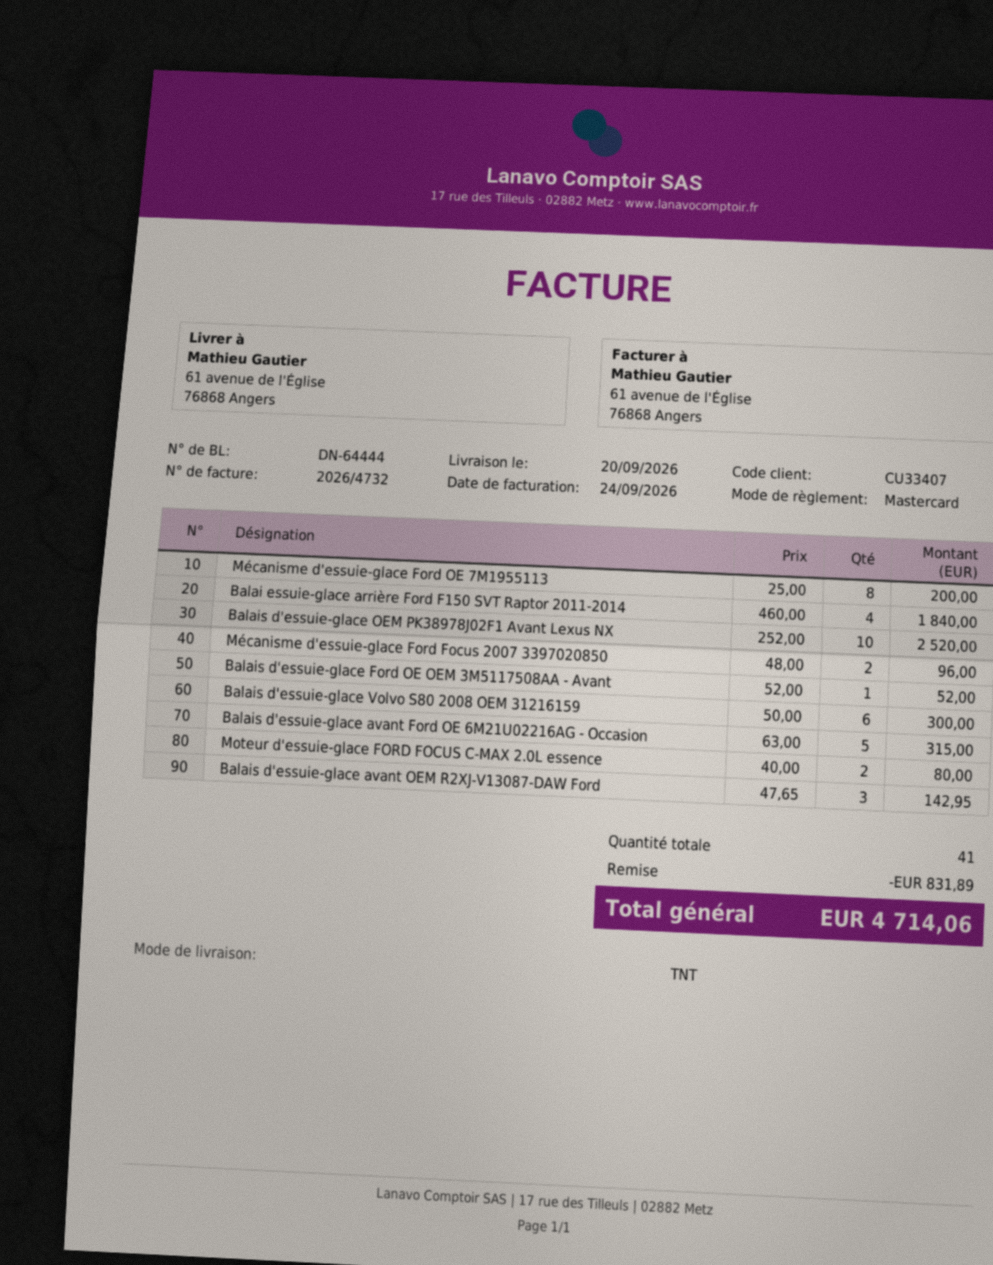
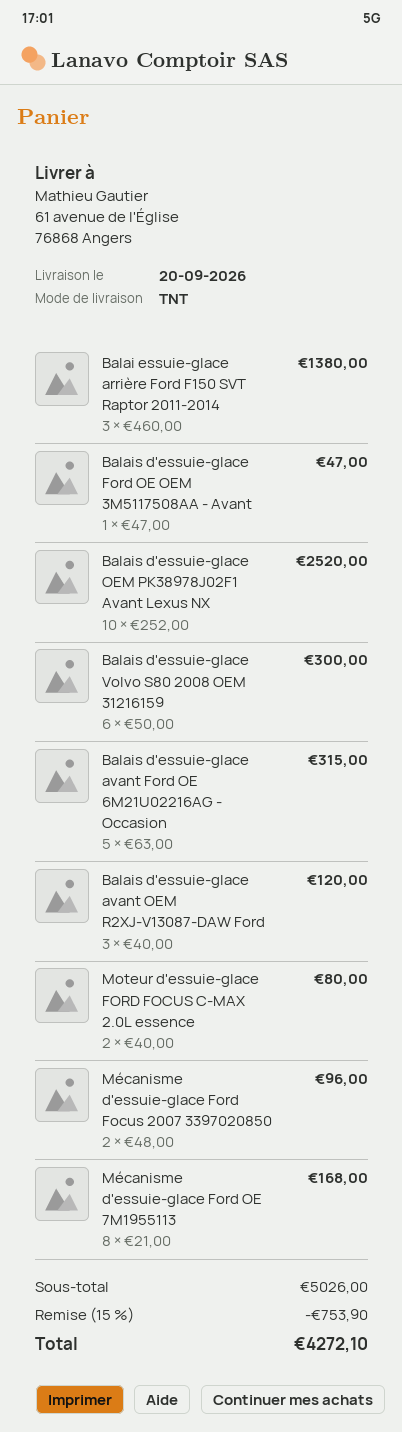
Mécanisme d'essuie-glace Ford OE 7M1955113: 8 x 25.00 = 200.00 -> 8 x 21.00 = 168.00
Balai essuie-glace arrière Ford F150 SVT Raptor 2011-2014: 4 x 460.00 = 1840.00 -> 3 x 460.00 = 1380.00
Balais d'essuie-glace Ford OE OEM 3M5117508AA - Avant: 1 x 52.00 = 52.00 -> 1 x 47.00 = 47.00
Balais d'essuie-glace avant OEM R2XJ-V13087-DAW Ford: 3 x 47.65 = 142.95 -> 3 x 40.00 = 120.00
discount: 831.89 -> 753.90
total: 4714.06 -> 4272.10

